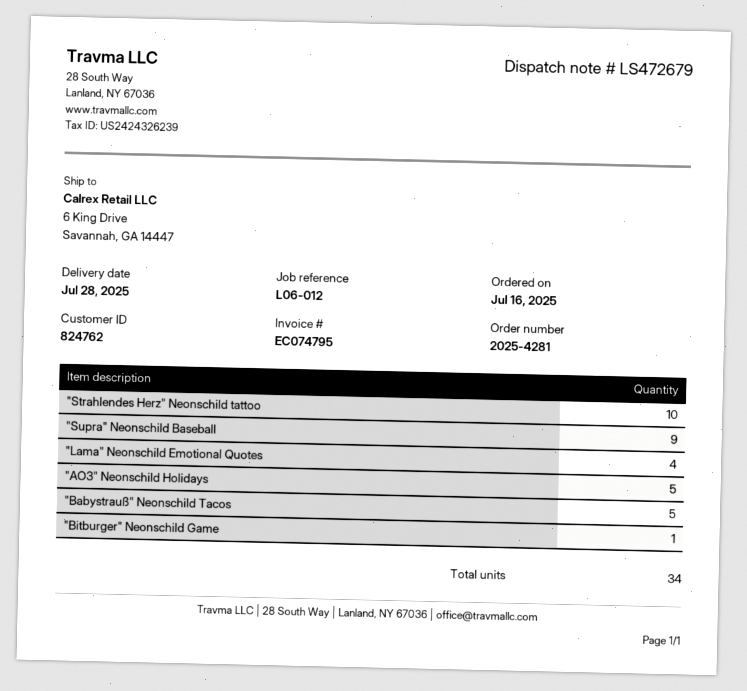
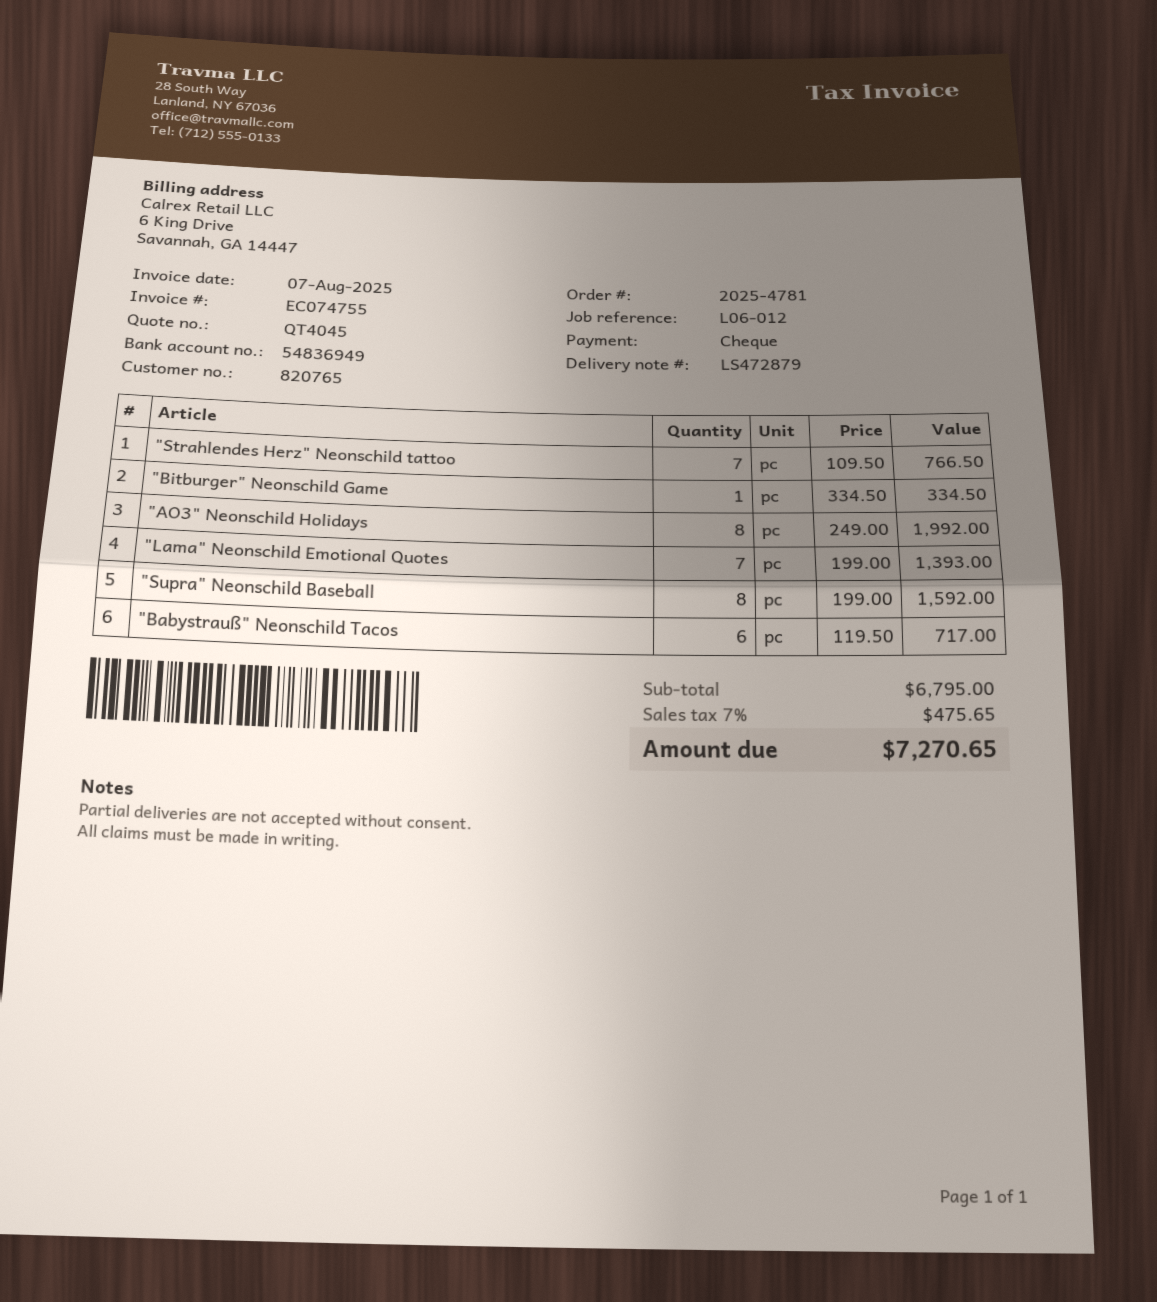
order number: 2025-4281 -> 2025-4781
delivery note number: LS472679 -> LS472879
invoice number: EC074795 -> EC074755
customer number: 824762 -> 820765
"Strahlendes Herz" Neonschild tattoo: 10 -> 7
"Supra" Neonschild Baseball: 9 -> 8
"Lama" Neonschild Emotional Quotes: 4 -> 7
"AO3" Neonschild Holidays: 5 -> 8
"Babystrauß" Neonschild Tacos: 5 -> 6

